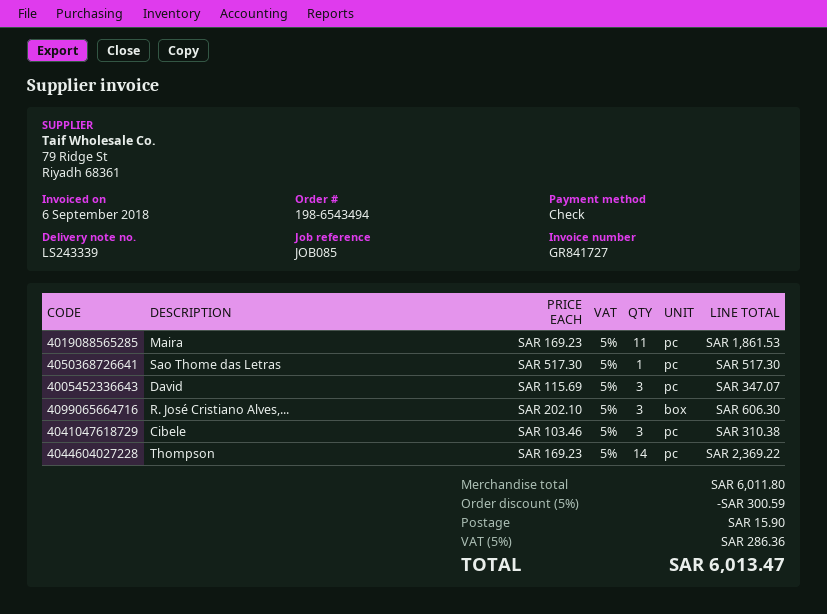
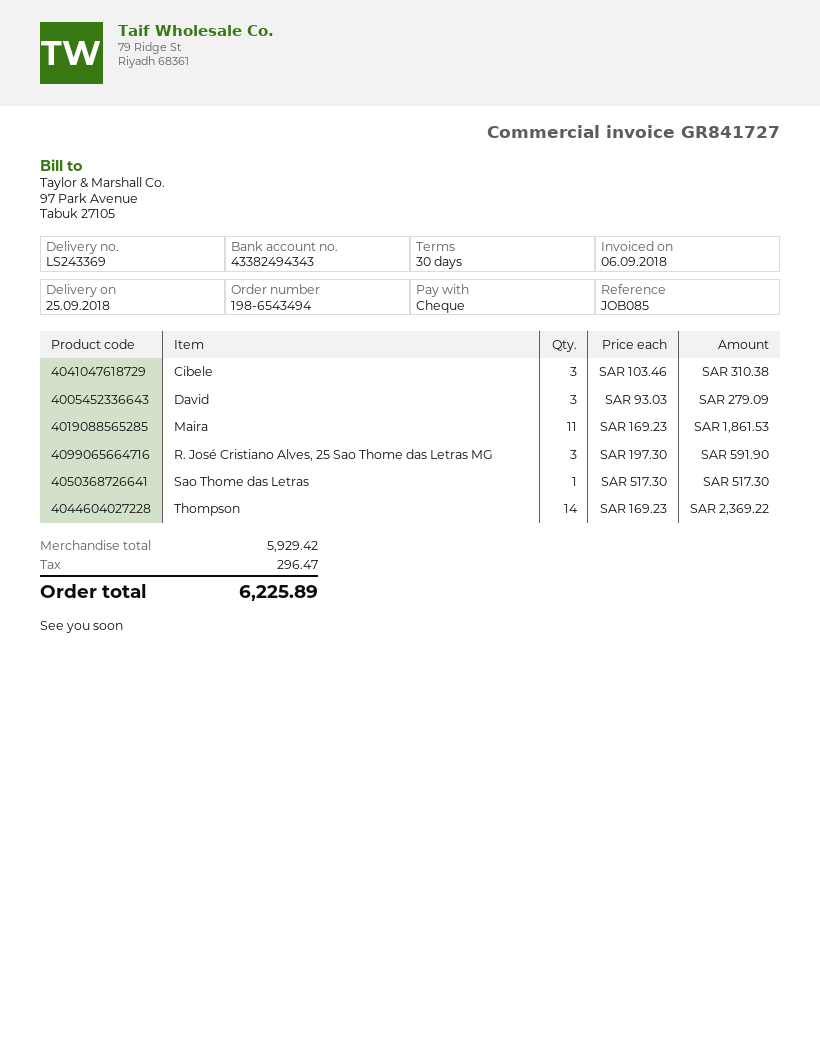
delivery note number: LS243339 -> LS243369
David: 3 x 115.69 = 347.07 -> 3 x 93.03 = 279.09
R. José Cristiano Alves,...: 3 x 202.10 = 606.30 -> 3 x 197.30 = 591.90
subtotal: 6011.80 -> 5929.42
discount: 5% = 300.59 -> none
shipping: 15.90 -> none
tax: 286.36 -> 296.47
total: 6013.47 -> 6225.89

